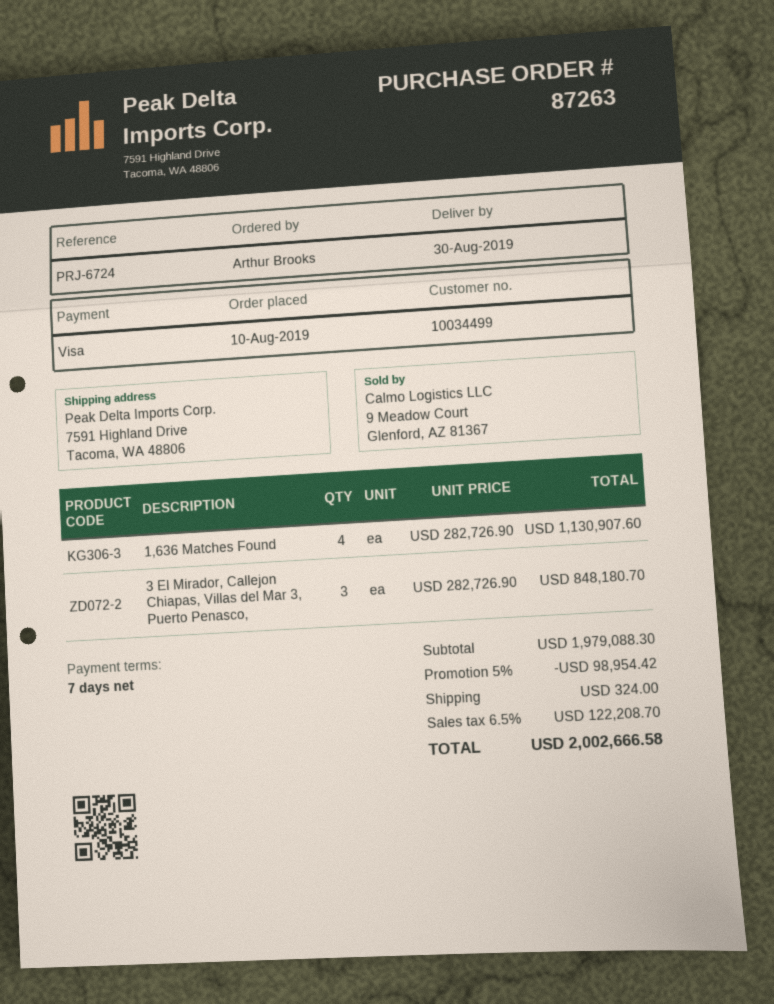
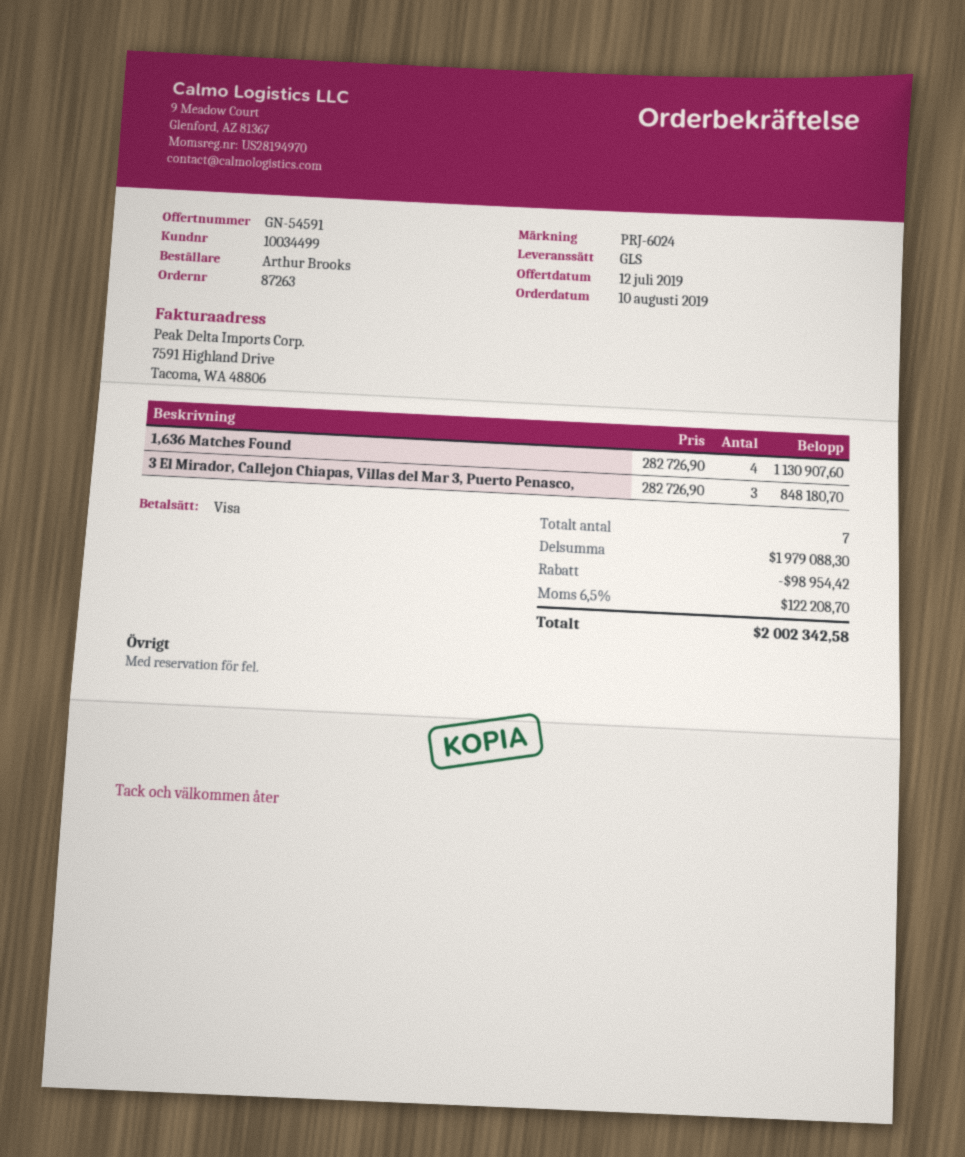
reference: PRJ-6724 -> PRJ-6024
shipping: 324.00 -> none
total: 2002666.58 -> 2002342.58

